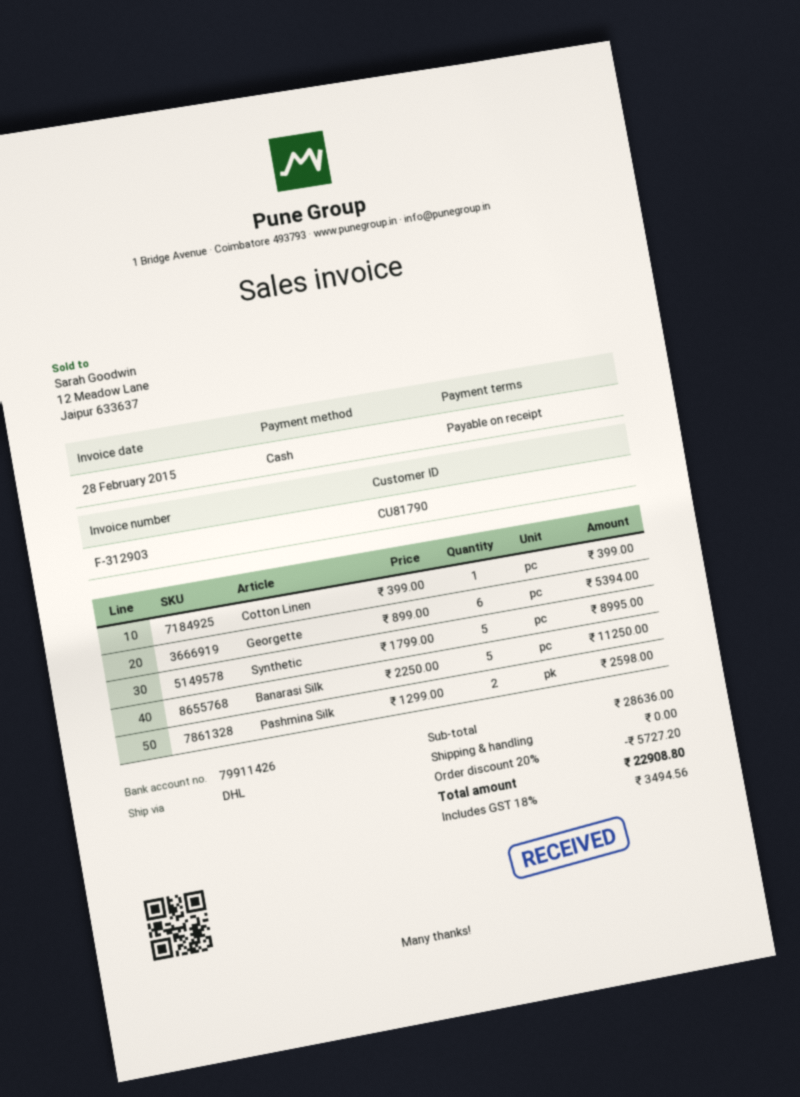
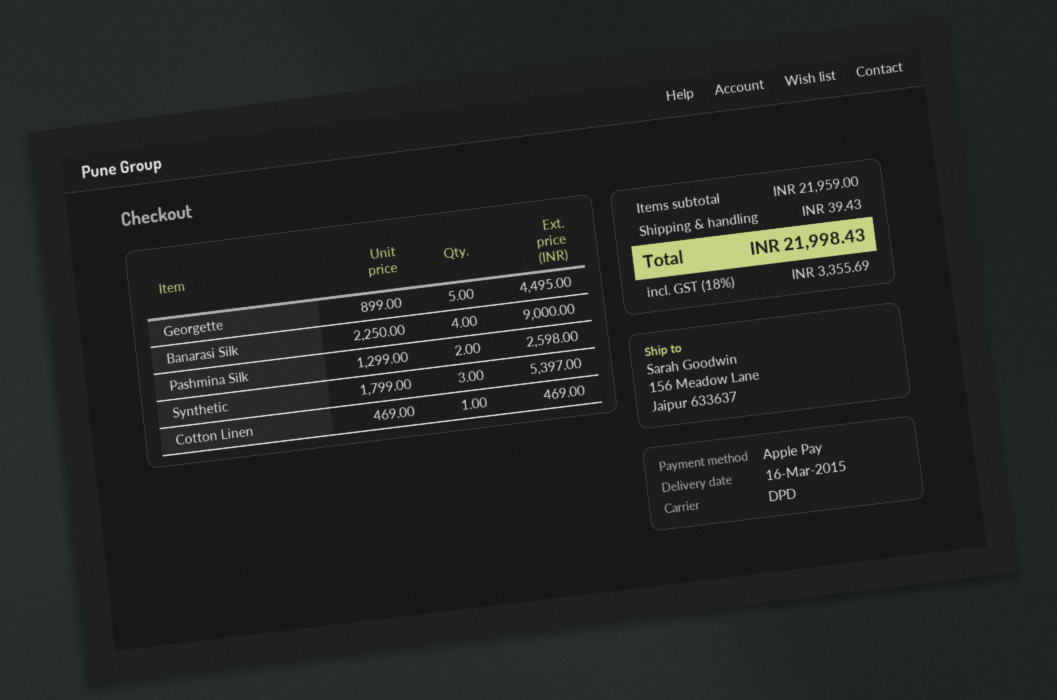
payment method: cash -> Apple Pay
shipping method: DHL -> DPD
Cotton Linen: 1 x 399.00 = 399.00 -> 1 x 469.00 = 469.00
Georgette: 6 x 899.00 = 5394.00 -> 5 x 899.00 = 4495.00
Synthetic: 5 x 1799.00 = 8995.00 -> 3 x 1799.00 = 5397.00
Banarasi Silk: 5 x 2250.00 = 11250.00 -> 4 x 2250.00 = 9000.00
subtotal: 28636.00 -> 21959.00
discount: 20% = 5727.20 -> none
shipping: 0.00 -> 39.43
tax: 18% = 3494.56 -> 18% = 3355.69
total: 22908.80 -> 21998.43

